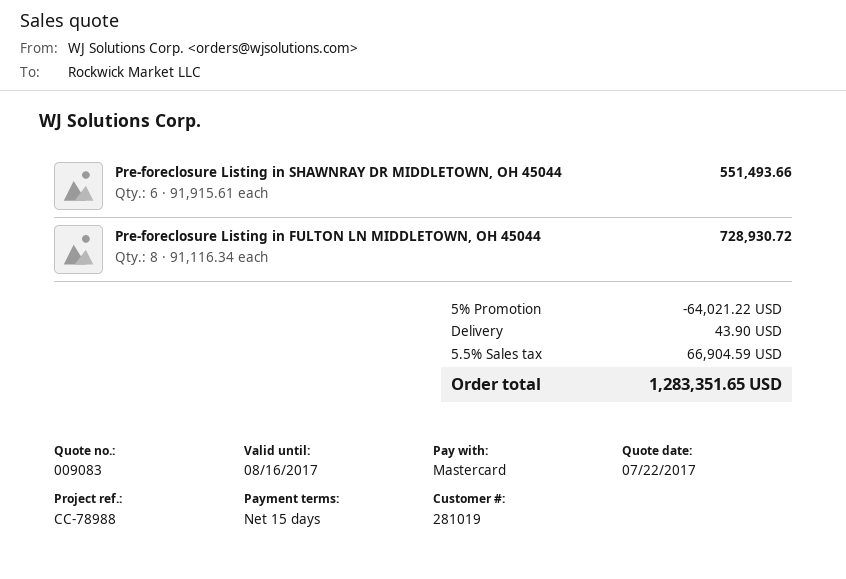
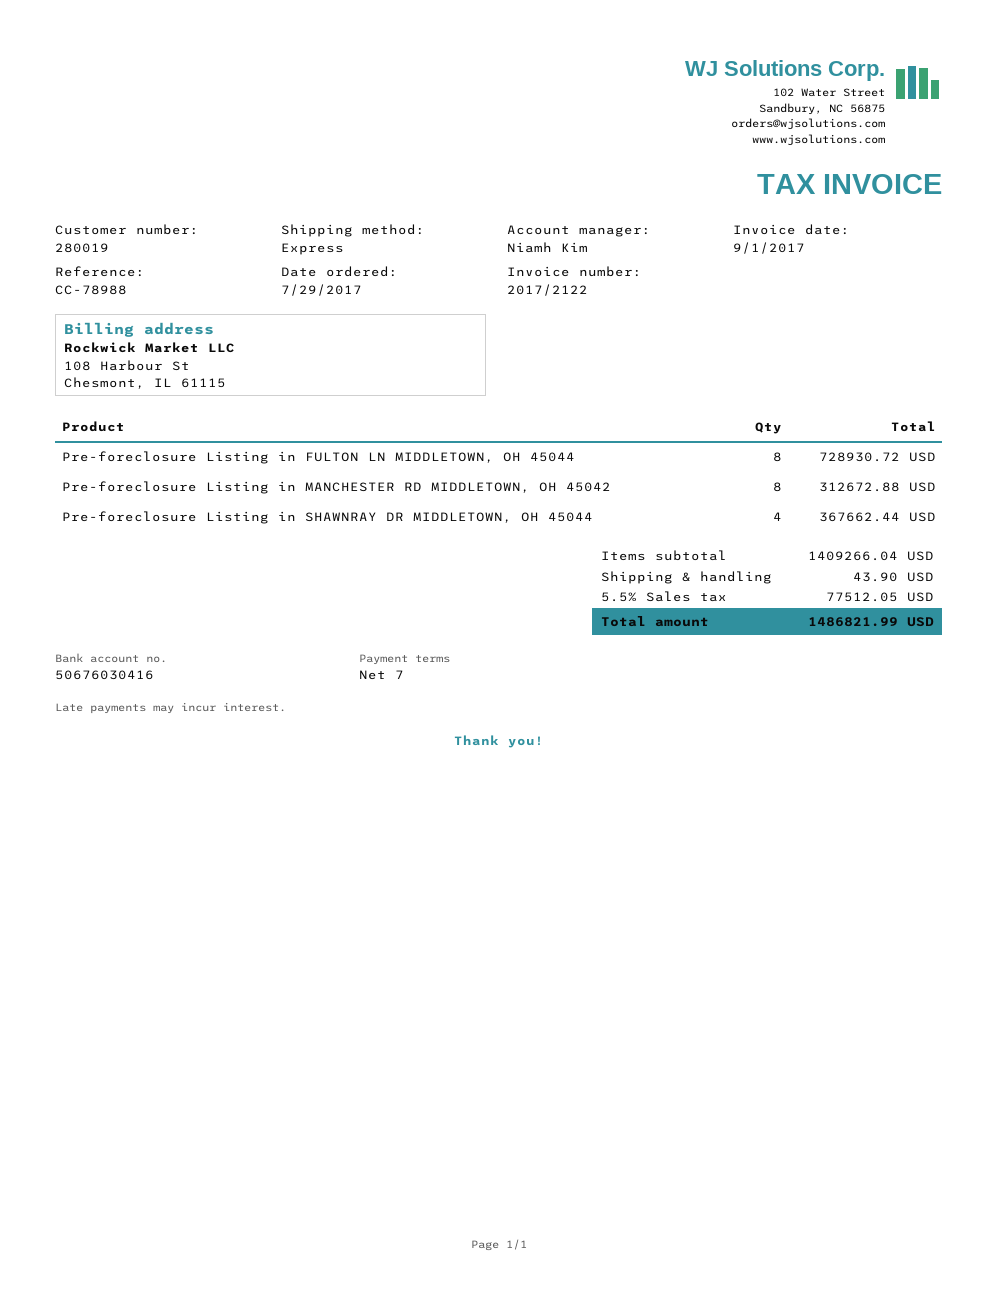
payment terms: 15 days -> 7 days
customer number: 281019 -> 280019
Pre-foreclosure Listing in SHAWNRAY DR MIDDLETOWN, OH 45044: 6 for 551493.66 -> 4 for 367662.44
Pre-foreclosure Listing in MANCHESTER RD MIDDLETOWN, OH 45042: none -> 8 for 312672.88
discount: 5% = 64021.22 -> none
tax: 5.5% = 66904.59 -> 5.5% = 77512.05
total: 1283351.65 -> 1486821.99

